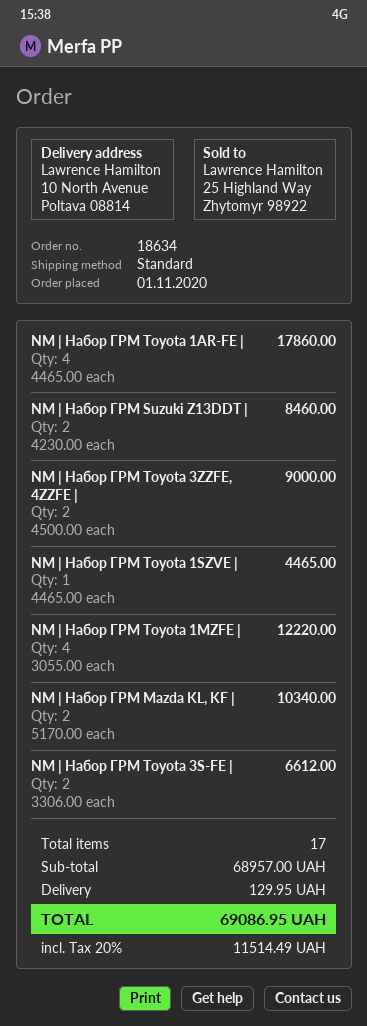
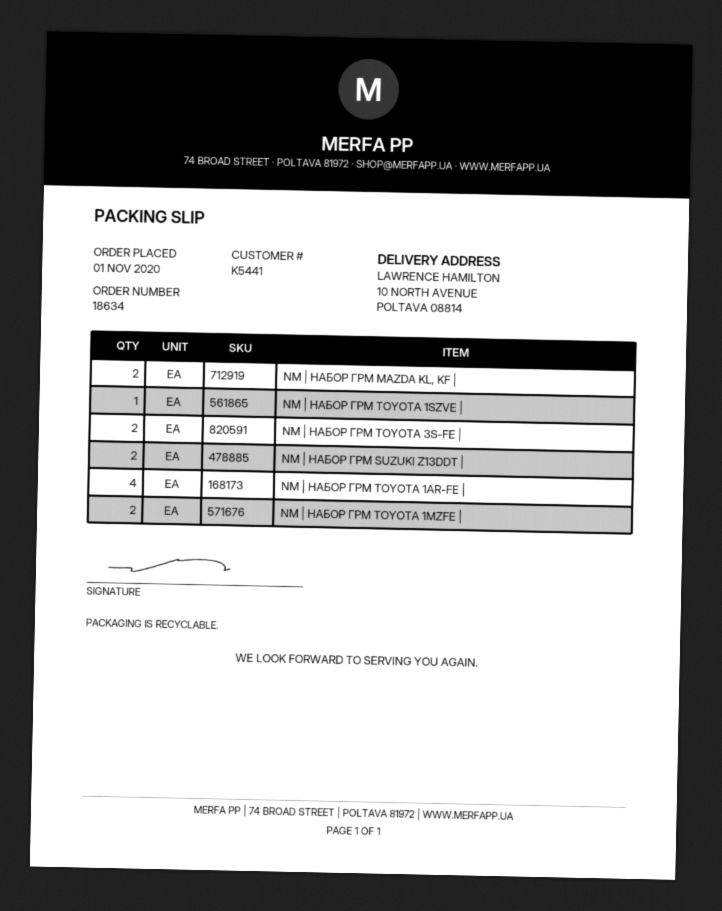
NM | Набор ГРМ Toyota 3ZZFE, 4ZZFE |: 2 -> none
NM | Набор ГРМ Toyota 1MZFE |: 4 -> 2

